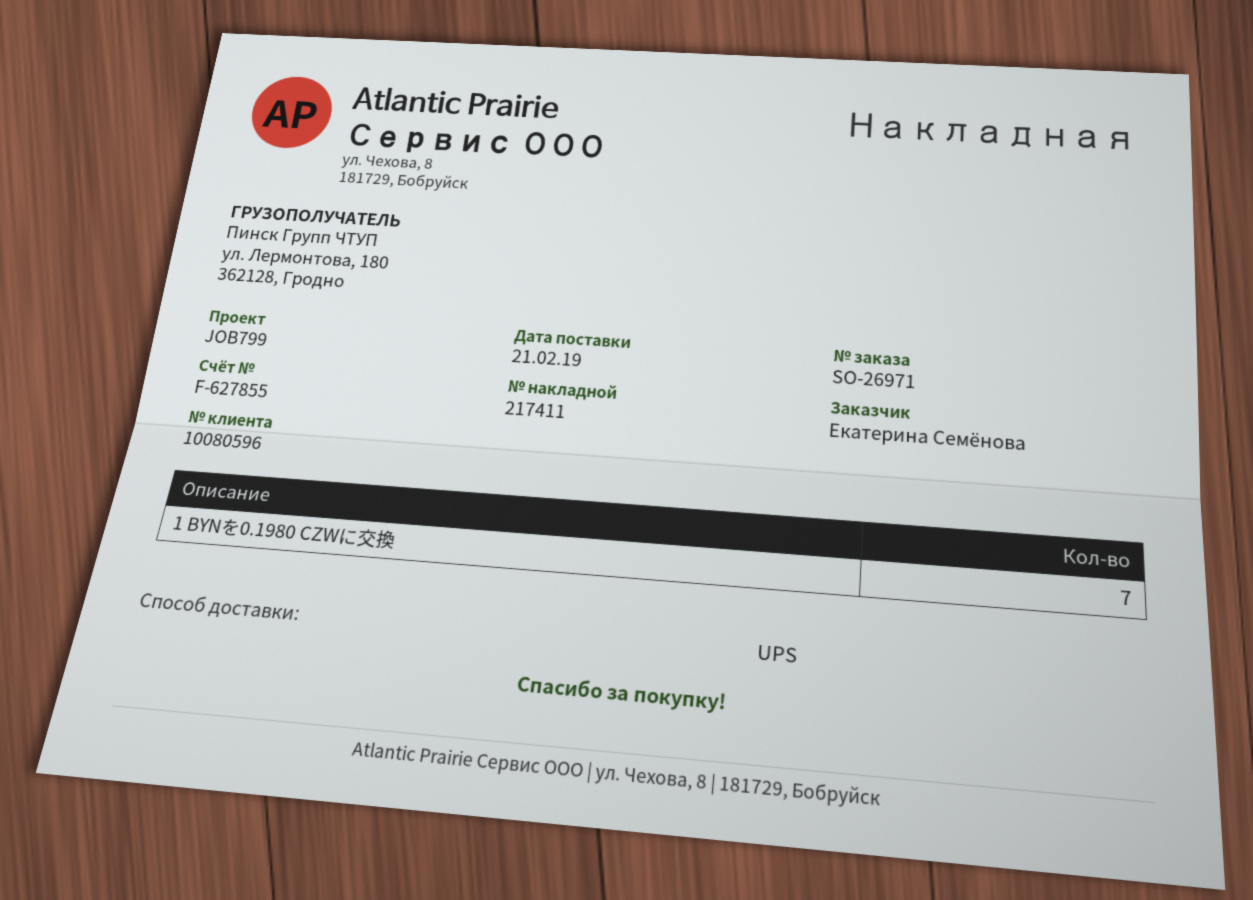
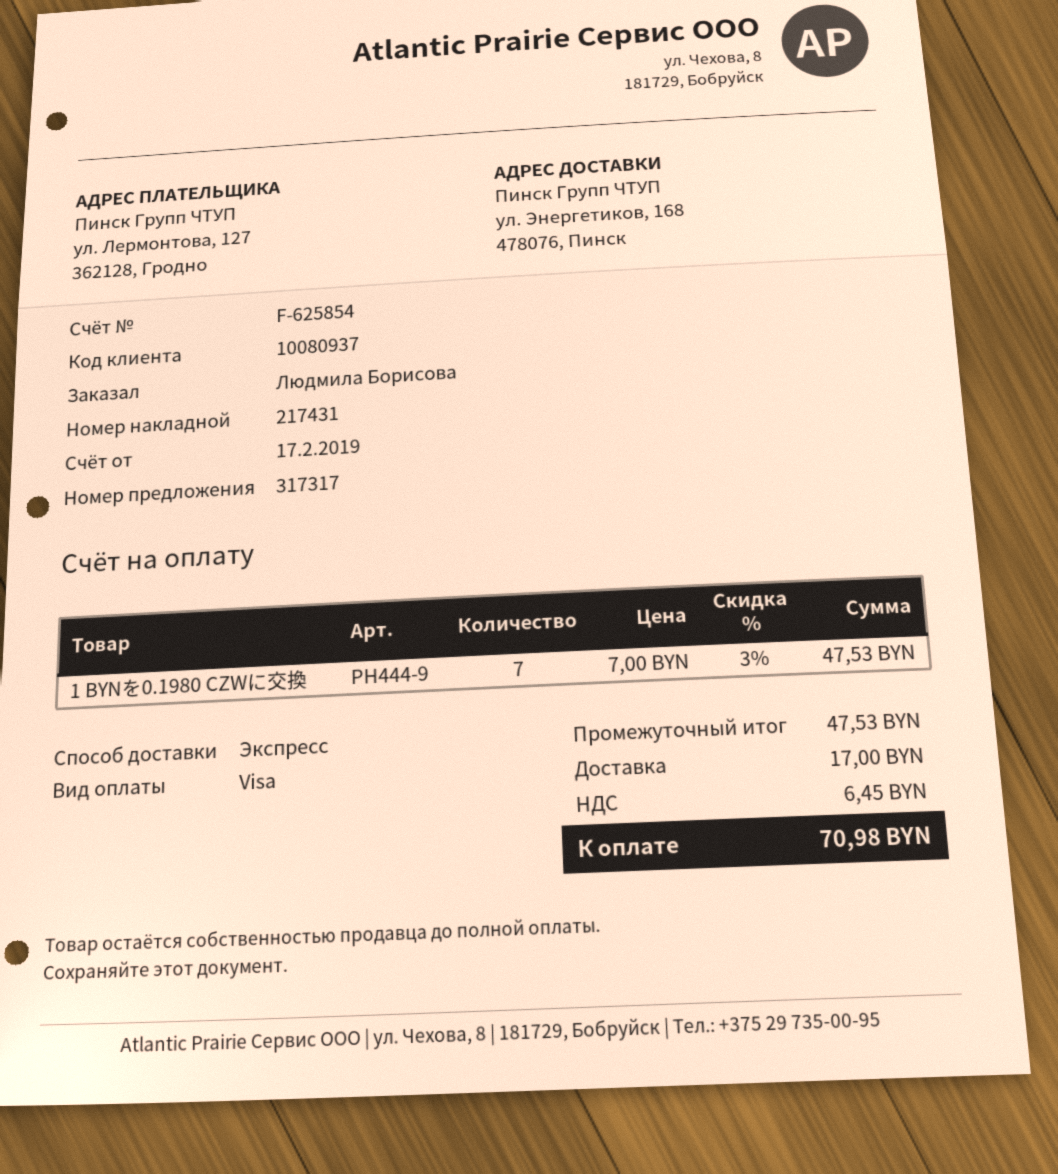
delivery note number: 217411 -> 217431
invoice number: F-627855 -> F-625854
customer number: 10080596 -> 10080937
ordered by: Екатерина Семёнова -> Людмила Борисова
shipping method: UPS -> express
ship to: ул. Лермонтова, 180, 362128, Гродно -> ул. Энергетиков, 168, 478076, Пинск

